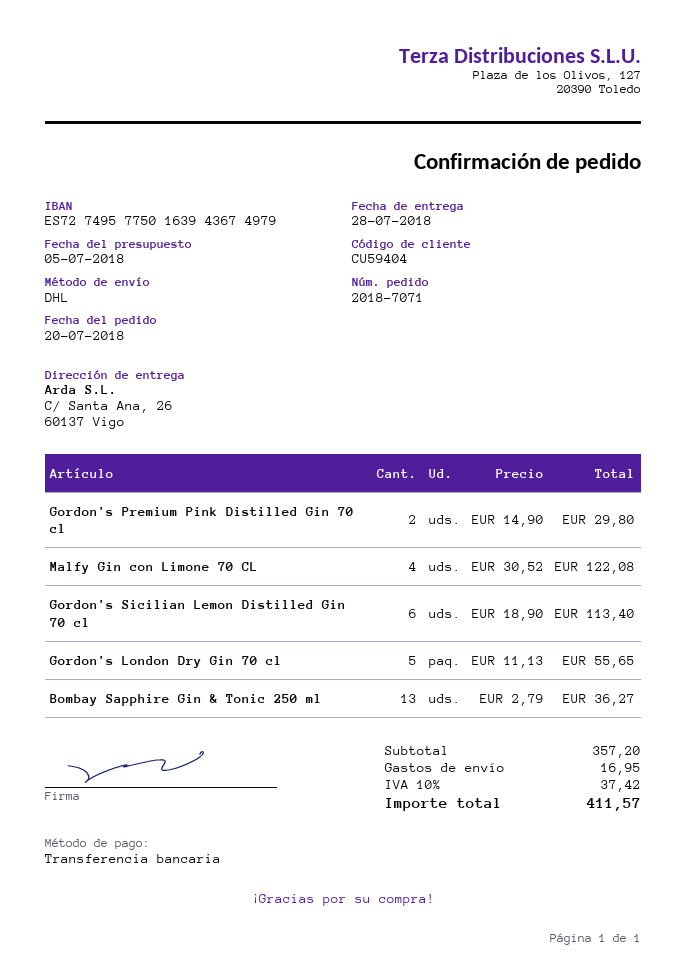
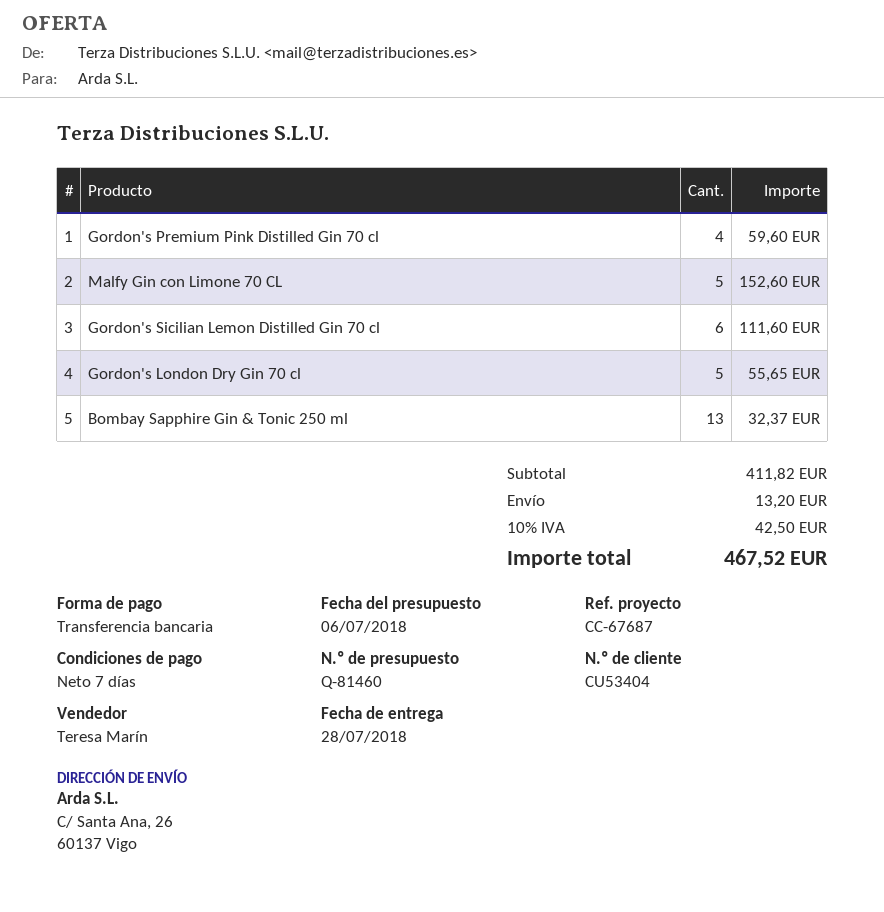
quote date: 2018-07-05 -> 2018-07-06
customer number: CU59404 -> CU53404
Gordon's Premium Pink Distilled Gin 70 cl: 2 for 29.80 -> 4 for 59.60
Malfy Gin con Limone 70 CL: 4 for 122.08 -> 5 for 152.60
Gordon's Sicilian Lemon Distilled Gin 70 cl: 6 for 113.40 -> 6 for 111.60
Bombay Sapphire Gin & Tonic 250 ml: 13 for 36.27 -> 13 for 32.37
subtotal: 357.20 -> 411.82
shipping: 16.95 -> 13.20
tax: 10% = 37.42 -> 10% = 42.50
total: 411.57 -> 467.52

